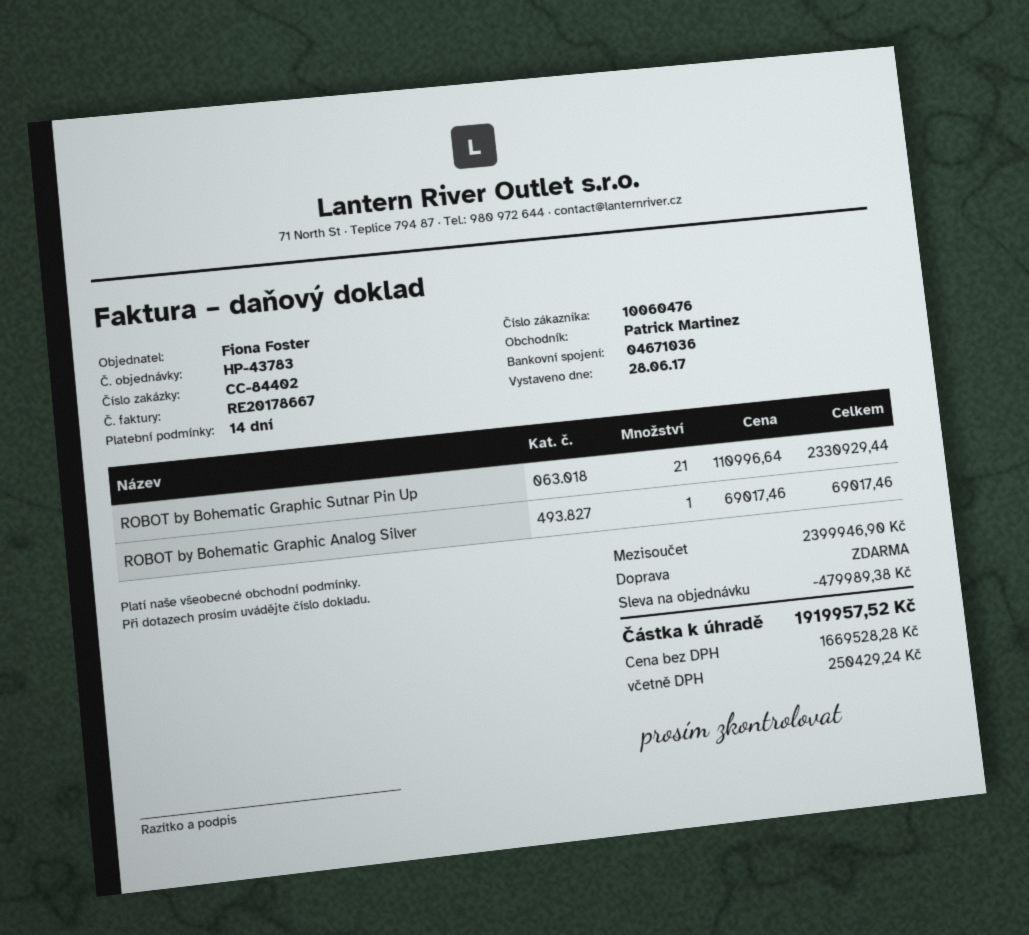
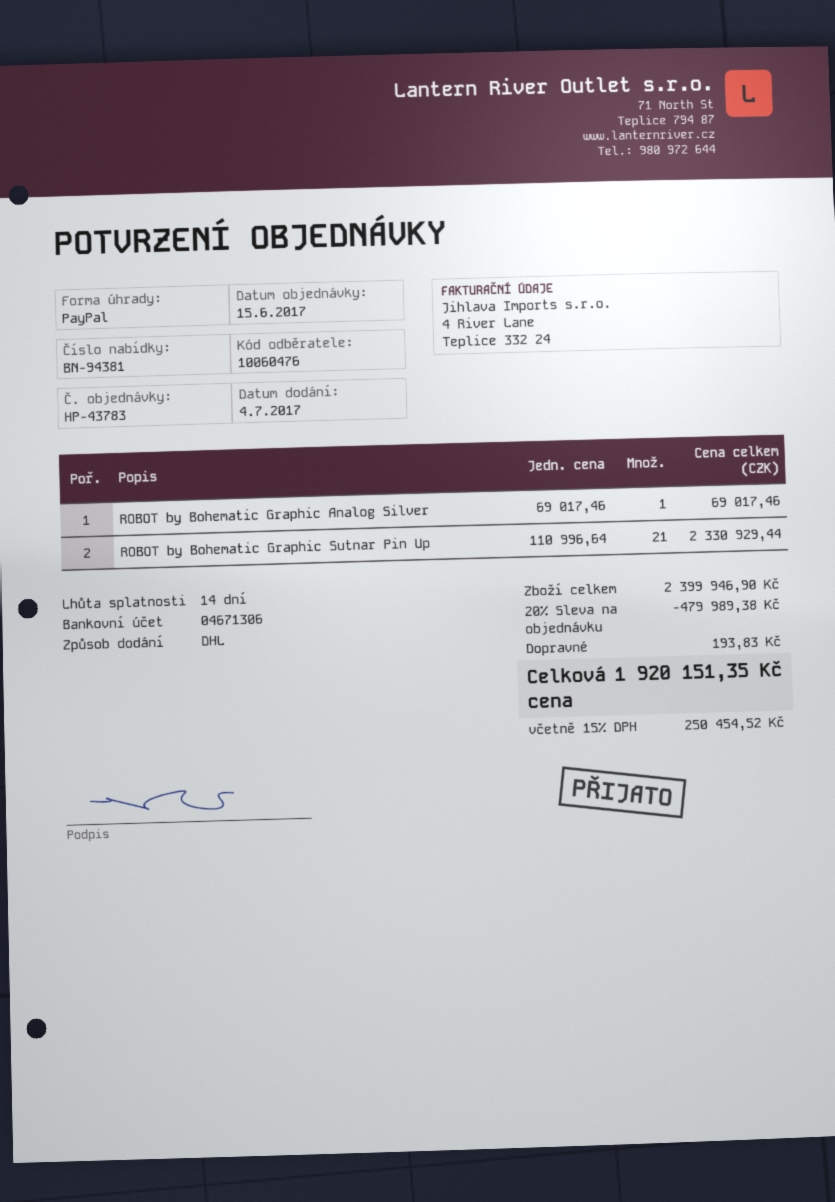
bank account: 04671036 -> 04671306
shipping: 0.00 -> 193.83
tax: 250429.24 -> 250454.52
total: 1919957.52 -> 1920151.35

